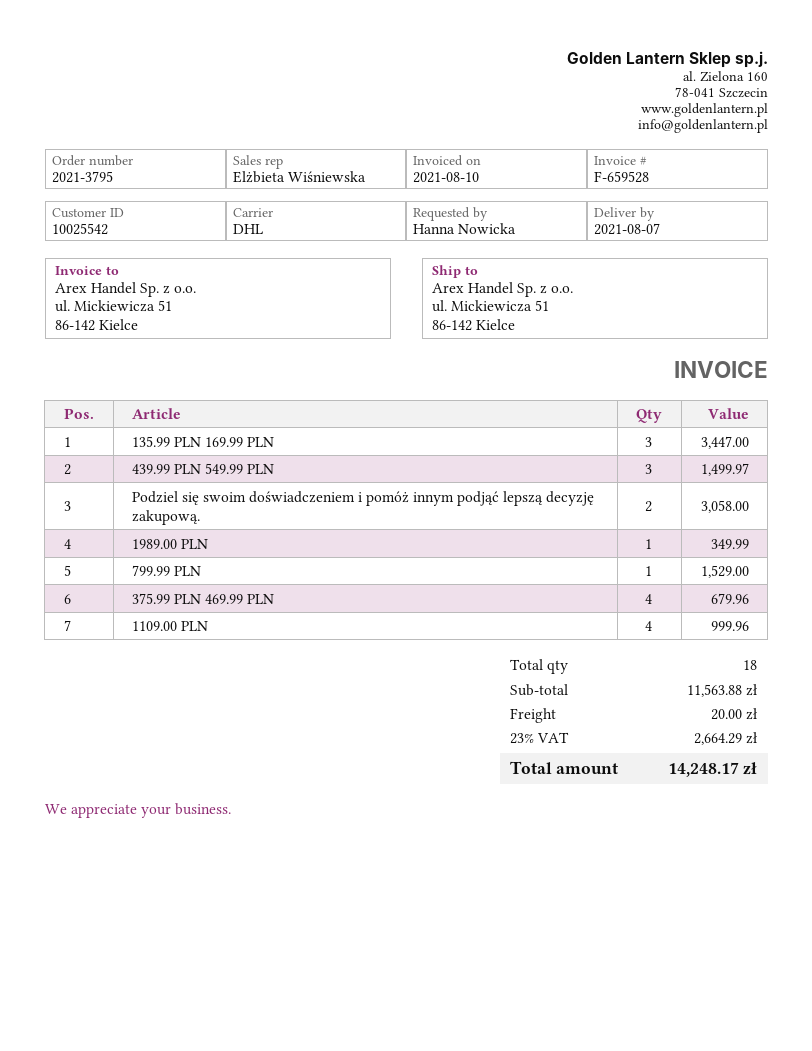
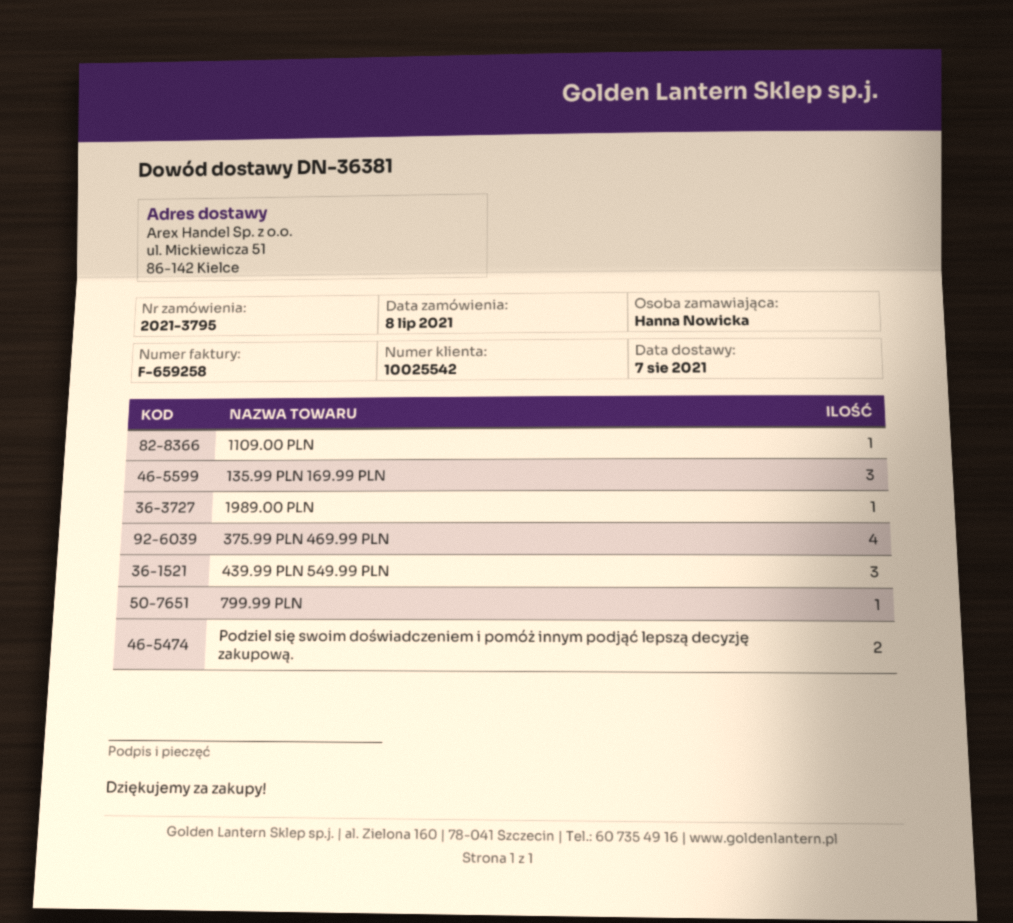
invoice number: F-659528 -> F-659258
1109.00 PLN: 4 -> 1

